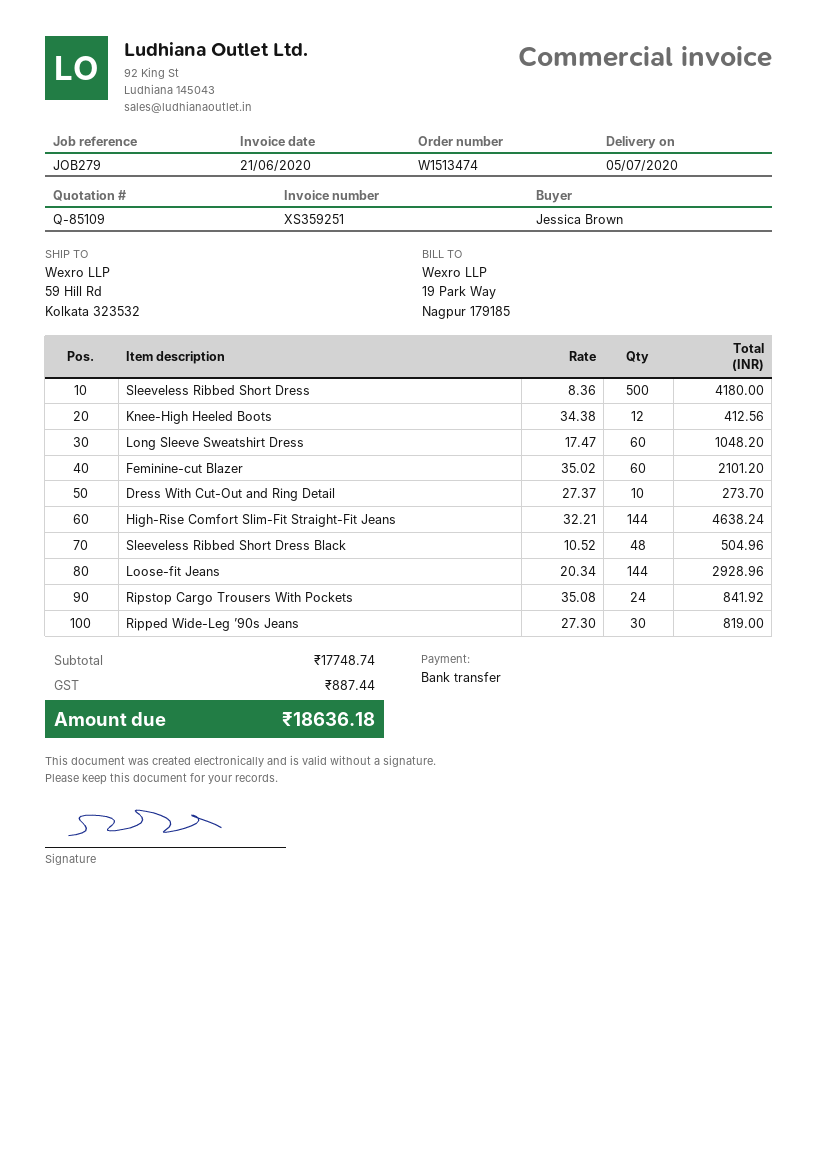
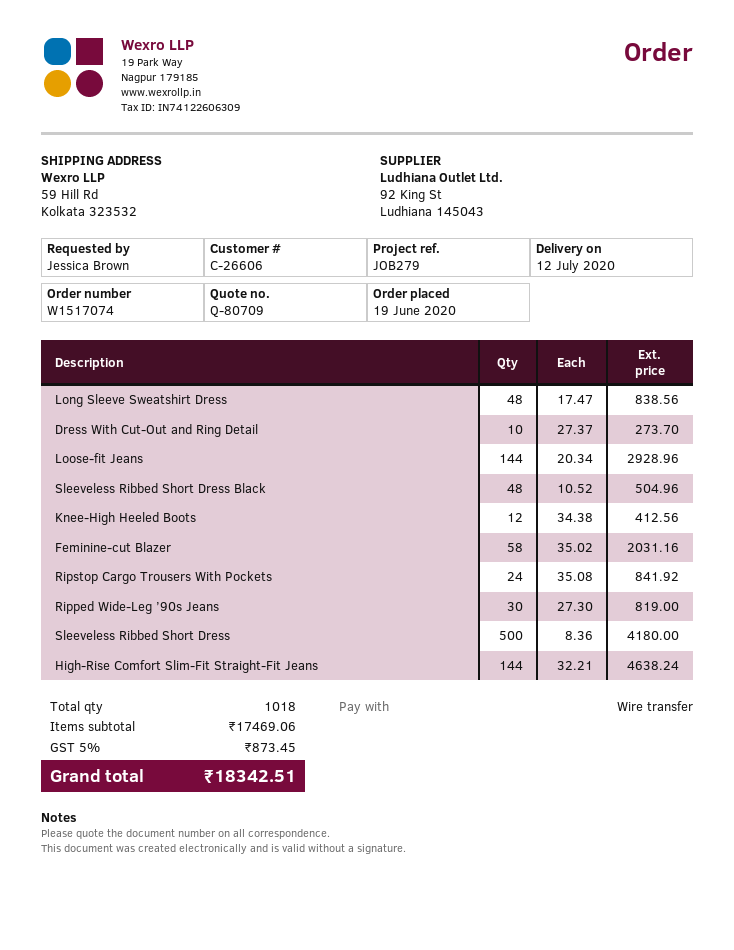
quote number: Q-85109 -> Q-80709
order number: W1513474 -> W1517074
delivery date: 2020-07-05 -> 2020-07-12
Long Sleeve Sweatshirt Dress: 60 x 17.47 = 1048.20 -> 48 x 17.47 = 838.56
Feminine-cut Blazer: 60 x 35.02 = 2101.20 -> 58 x 35.02 = 2031.16
subtotal: 17748.74 -> 17469.06
tax: 887.44 -> 873.45
total: 18636.18 -> 18342.51

